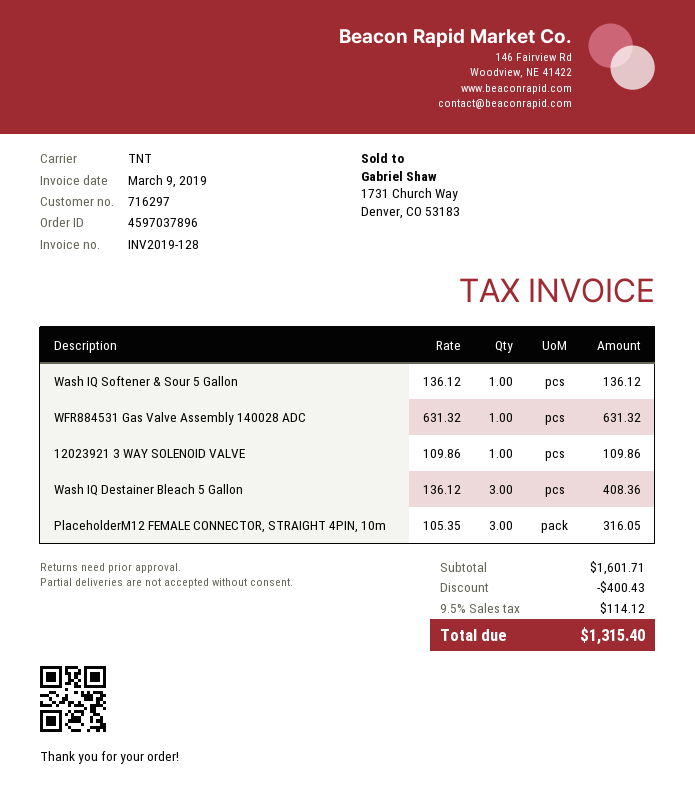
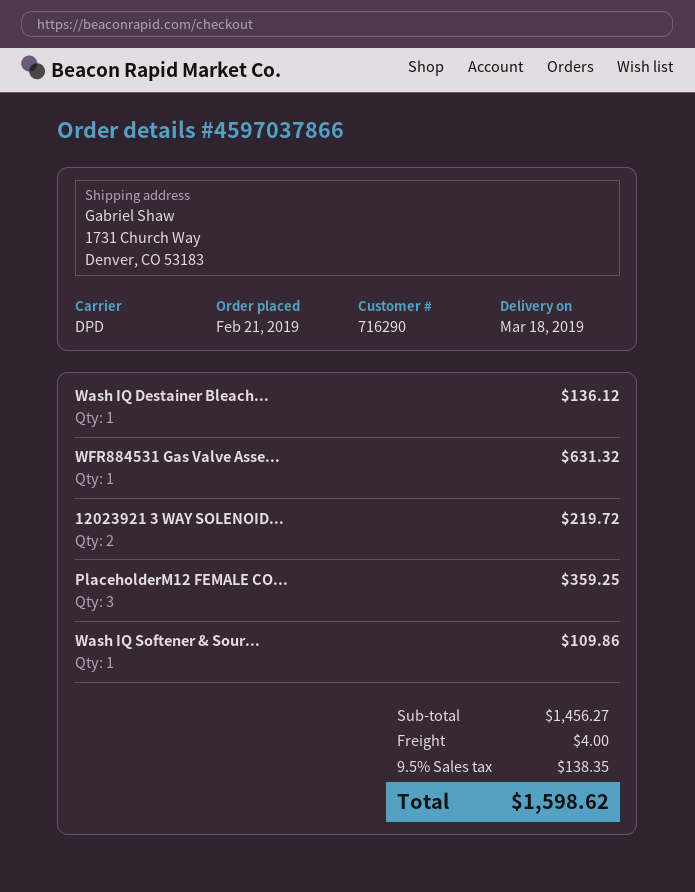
order number: 4597037896 -> 4597037866
customer number: 716297 -> 716290
shipping method: TNT -> DPD
Wash IQ Softener & Sour 5 Gallon: 1 for 136.12 -> 1 for 109.86
12023921 3 WAY SOLENOID VALVE: 1 for 109.86 -> 2 for 219.72
Wash IQ Destainer Bleach 5 Gallon: 3 for 408.36 -> 1 for 136.12
PlaceholderM12 FEMALE CONNECTOR, STRAIGHT 4PIN, 10m: 3 for 316.05 -> 3 for 359.25
subtotal: 1601.71 -> 1456.27
discount: 400.43 -> none
shipping: none -> 4.00
tax: 9.5% = 114.12 -> 9.5% = 138.35
total: 1315.40 -> 1598.62

